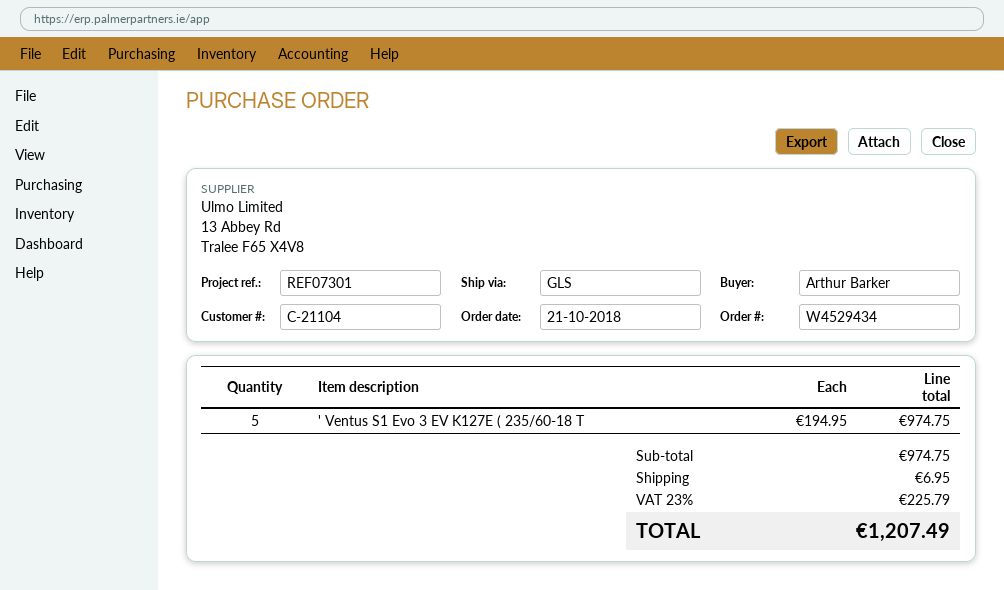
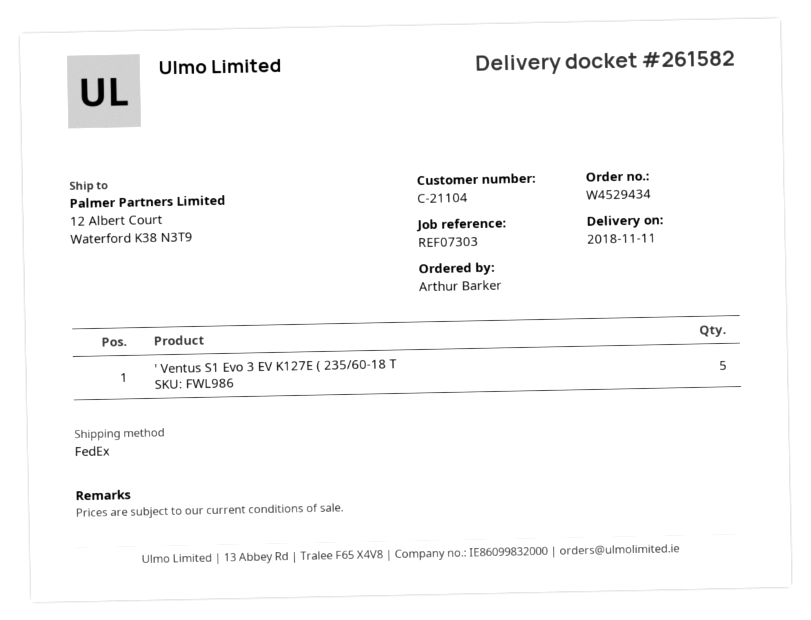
reference: REF07301 -> REF07303
shipping method: GLS -> FedEx

